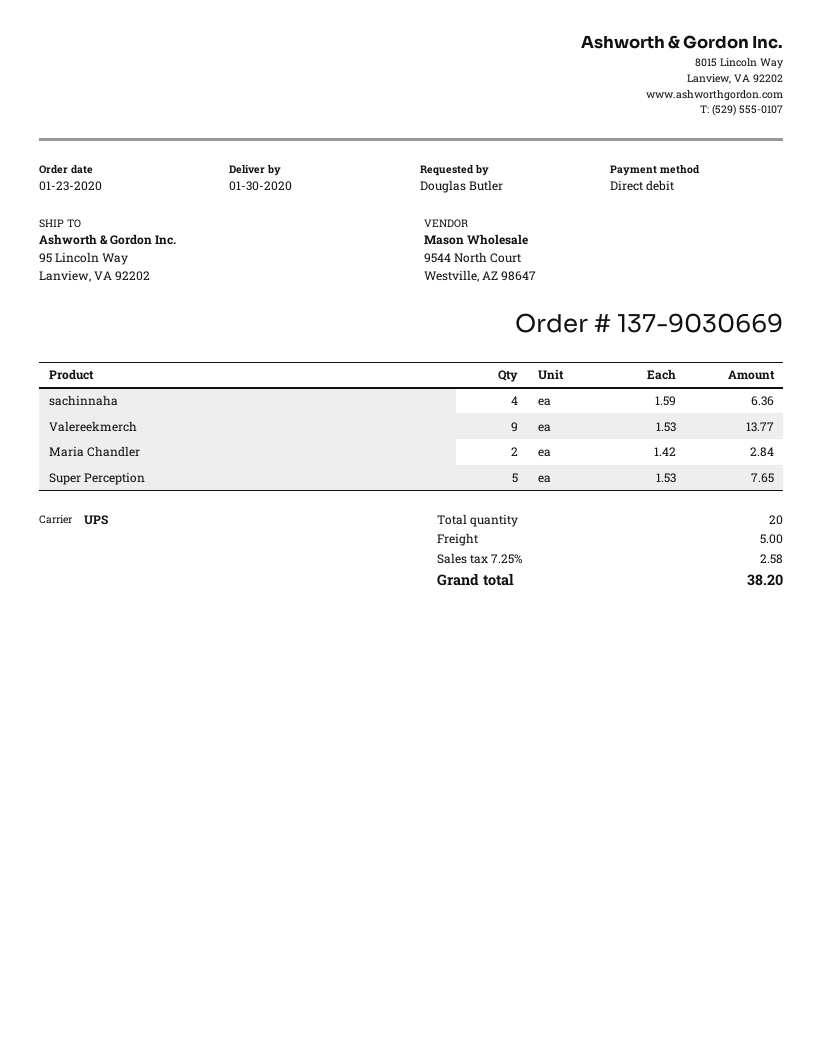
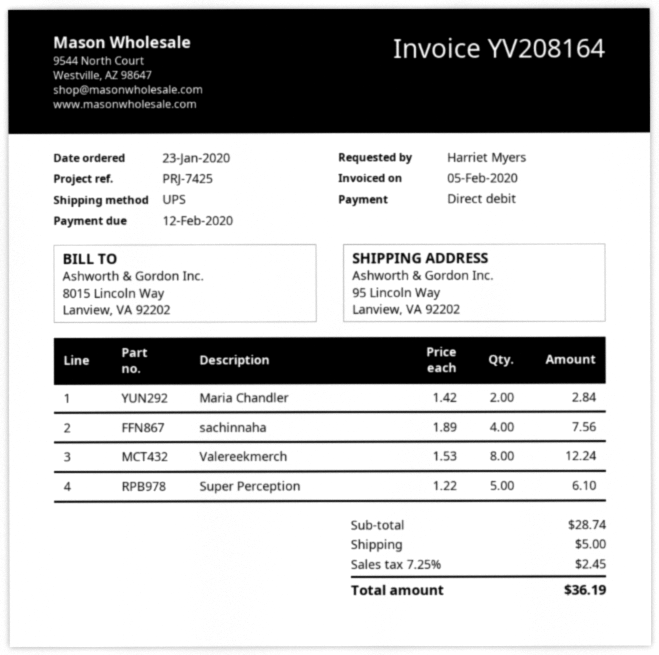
ordered by: Douglas Butler -> Harriet Myers
sachinnaha: 4 x 1.59 = 6.36 -> 4 x 1.89 = 7.56
Valereekmerch: 9 x 1.53 = 13.77 -> 8 x 1.53 = 12.24
Super Perception: 5 x 1.53 = 7.65 -> 5 x 1.22 = 6.10
tax: 7.25% = 2.58 -> 7.25% = 2.45
total: 38.20 -> 36.19

